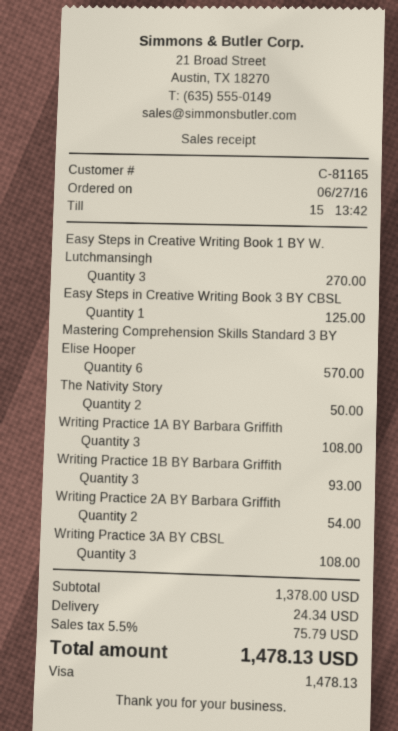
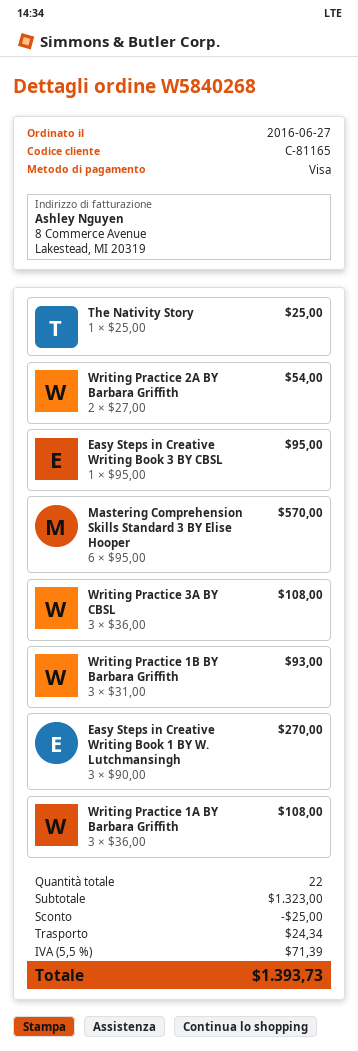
Easy Steps in Creative Writing Book 3 BY CBSL: 1 for 125.00 -> 1 for 95.00
The Nativity Story: 2 for 50.00 -> 1 for 25.00
subtotal: 1378.00 -> 1323.00
discount: none -> 25.00
tax: 5.5% = 75.79 -> 5.5% = 71.39
total: 1478.13 -> 1393.73

